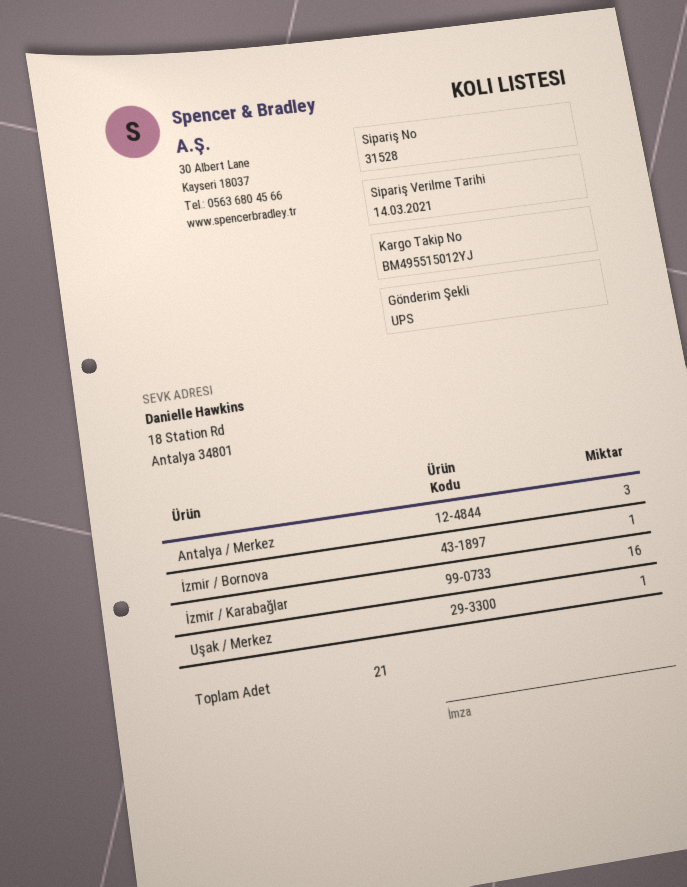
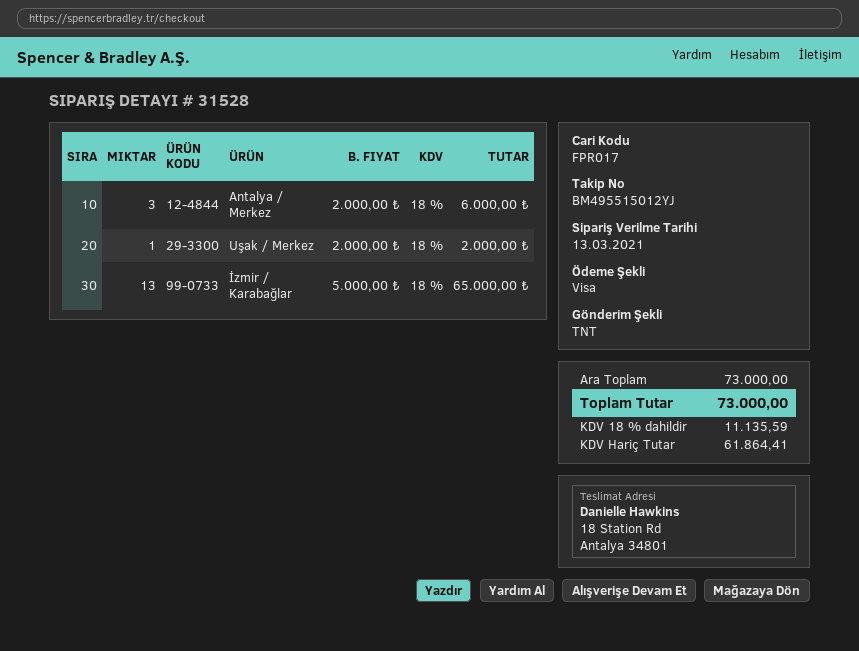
order date: 2021-03-14 -> 2021-03-13
shipping method: UPS -> TNT
İzmir / Bornova: 1 -> none
İzmir / Karabağlar: 16 -> 13

